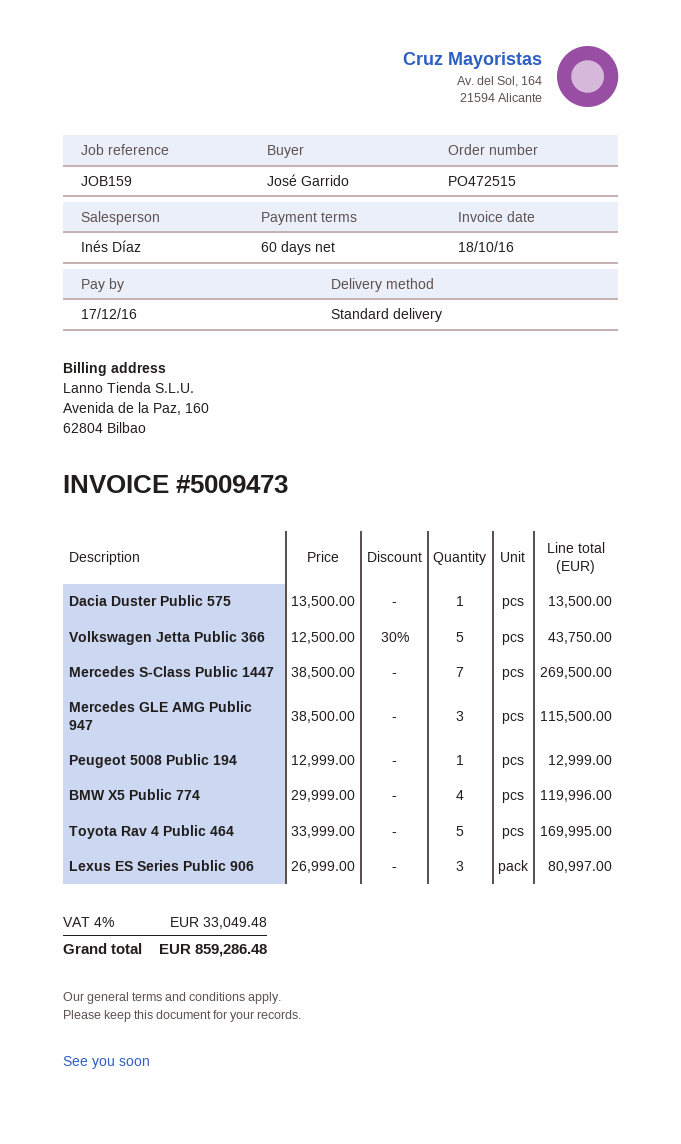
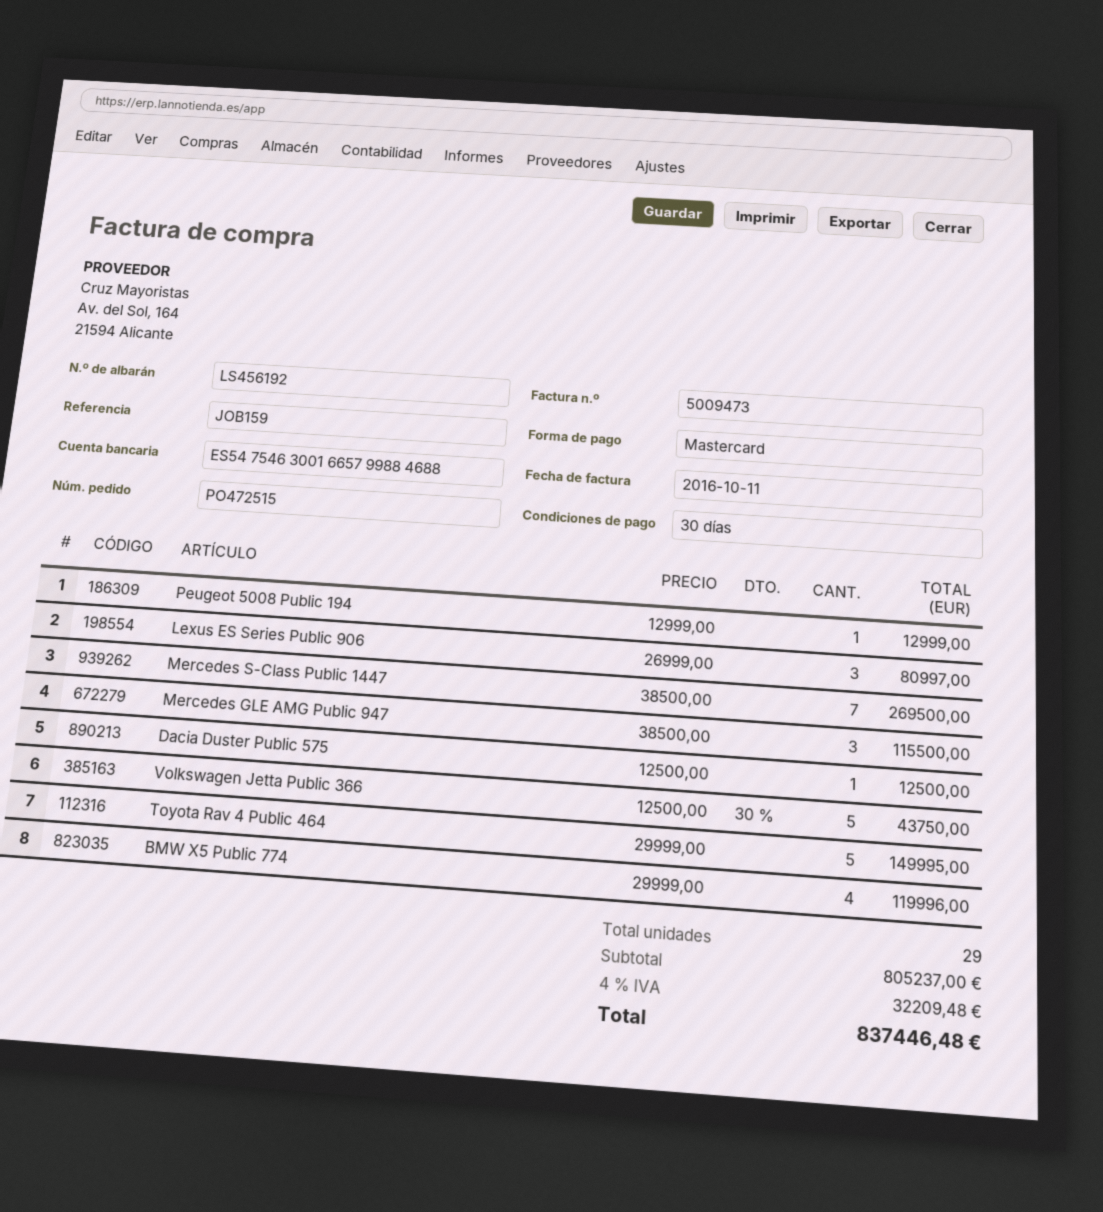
invoice date: 2016-10-18 -> 2016-10-11
payment terms: 60 days -> 30 days
Dacia Duster Public 575: 1 x 13500.00 = 13500.00 -> 1 x 12500.00 = 12500.00
Toyota Rav 4 Public 464: 5 x 33999.00 = 169995.00 -> 5 x 29999.00 = 149995.00
tax: 4% = 33049.48 -> 4% = 32209.48
total: 859286.48 -> 837446.48

